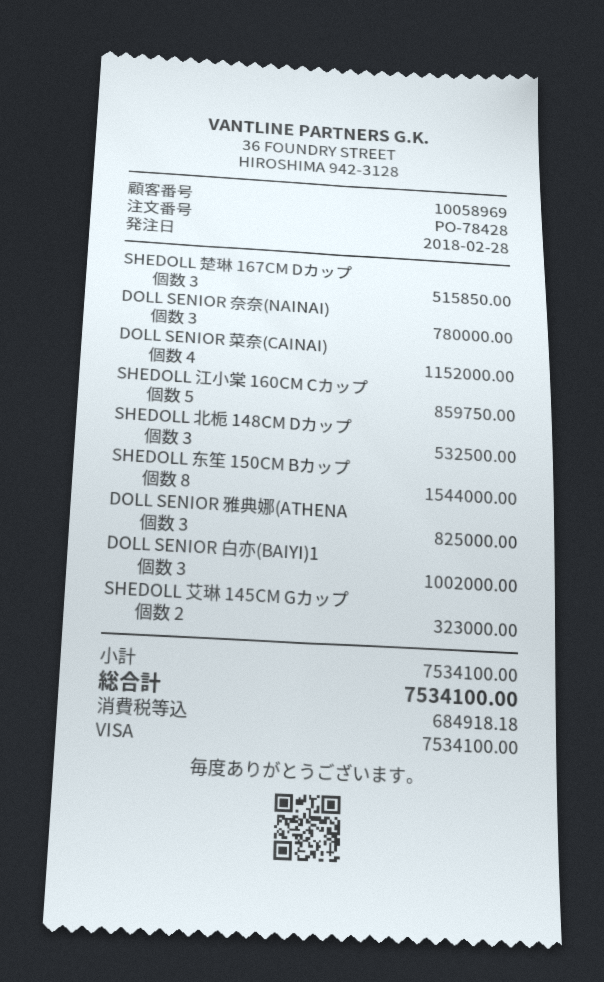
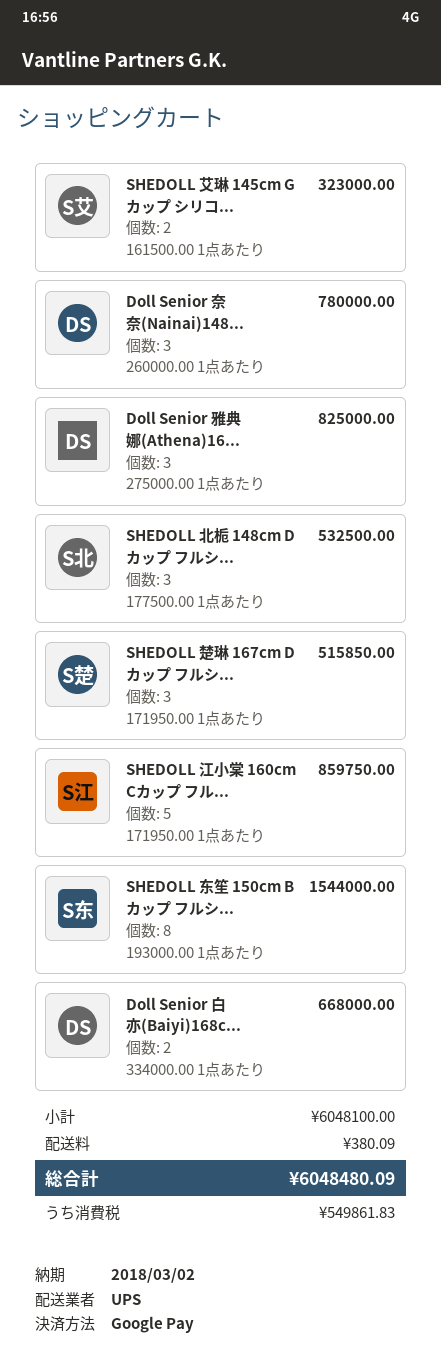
payment method: Visa -> Google Pay
DOLL SENIOR 菜奈(CAINAI): 4 for 1152000.00 -> none
DOLL SENIOR 白亦(BAIYI)1: 3 for 1002000.00 -> 2 for 668000.00
subtotal: 7534100.00 -> 6048100.00
shipping: none -> 380.09
tax: 684918.18 -> 549861.83
total: 7534100.00 -> 6048480.09

